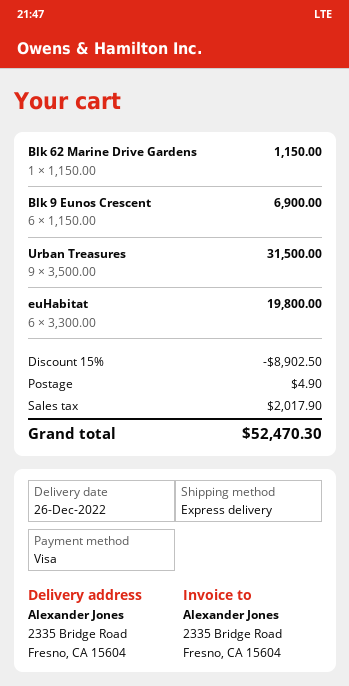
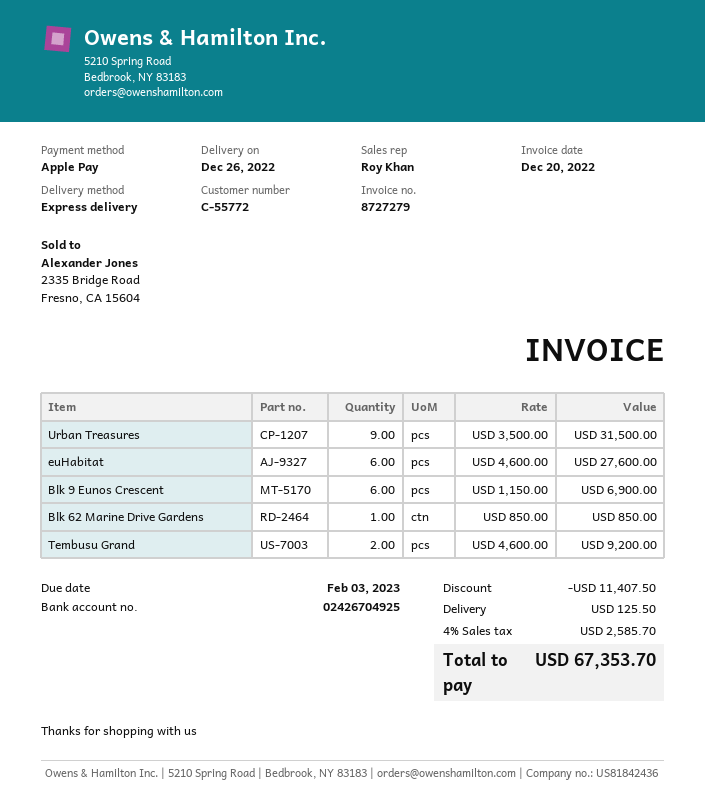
payment method: Visa -> Apple Pay
Blk 62 Marine Drive Gardens: 1 x 1150.00 = 1150.00 -> 1 x 850.00 = 850.00
euHabitat: 6 x 3300.00 = 19800.00 -> 6 x 4600.00 = 27600.00
Tembusu Grand: none -> 2 x 4600.00 = 9200.00
discount: 8902.50 -> 11407.50
shipping: 4.90 -> 125.50
tax: 2017.90 -> 2585.70
total: 52470.30 -> 67353.70

